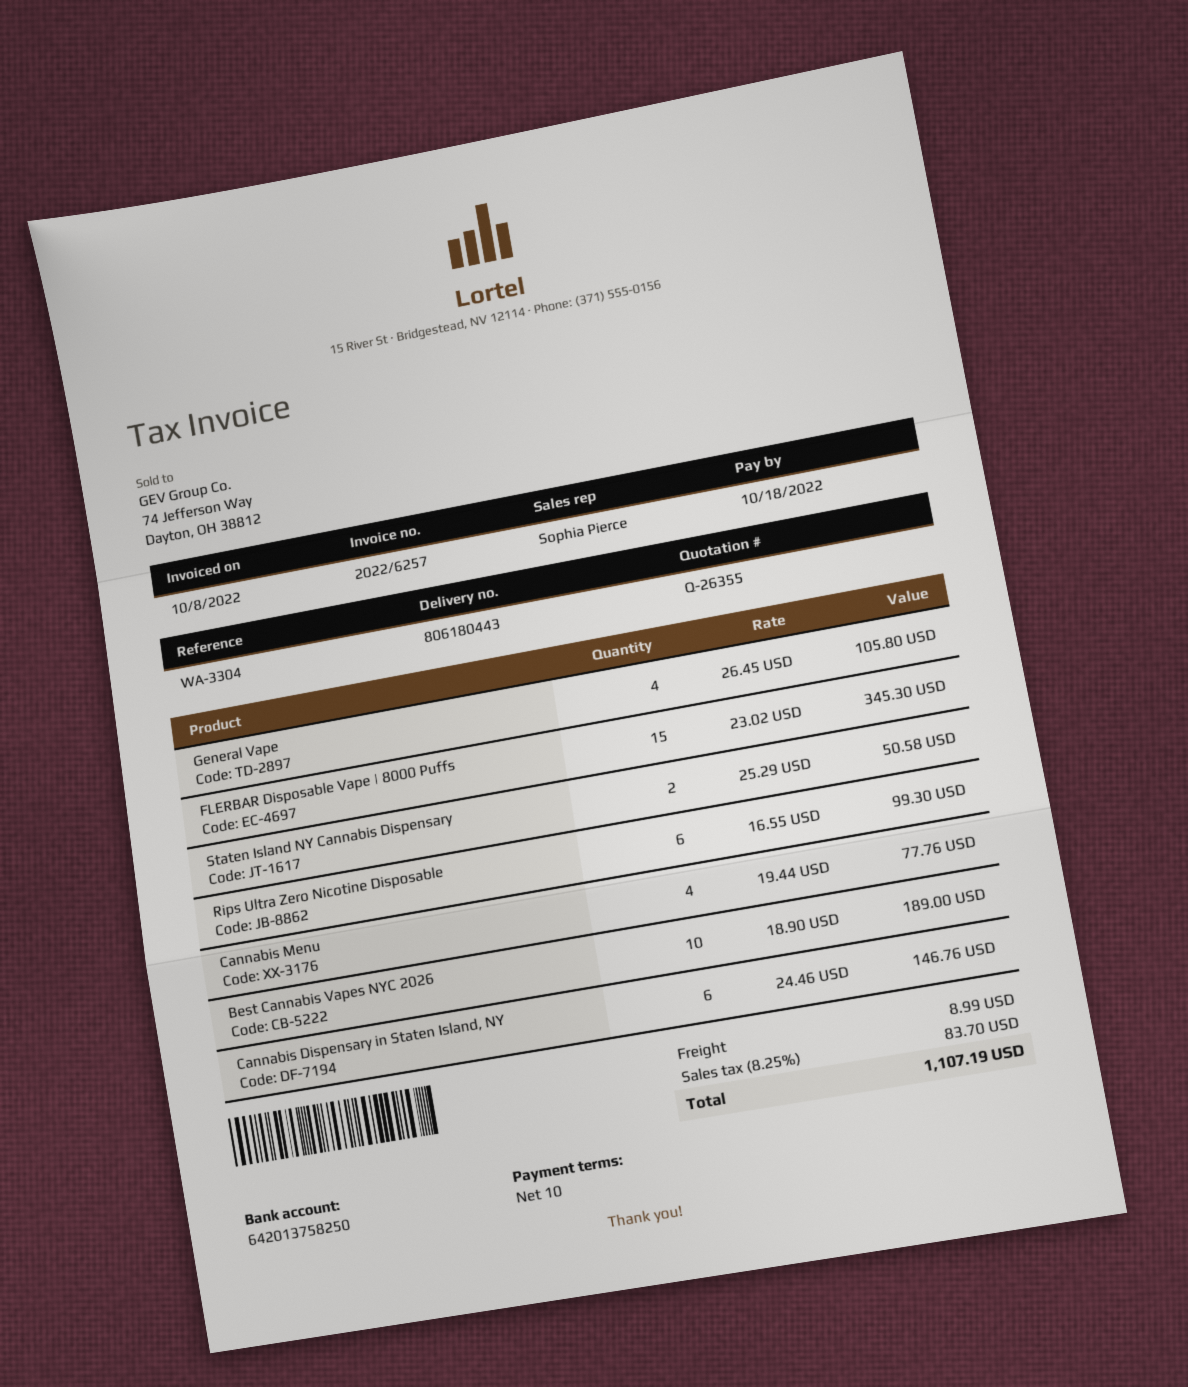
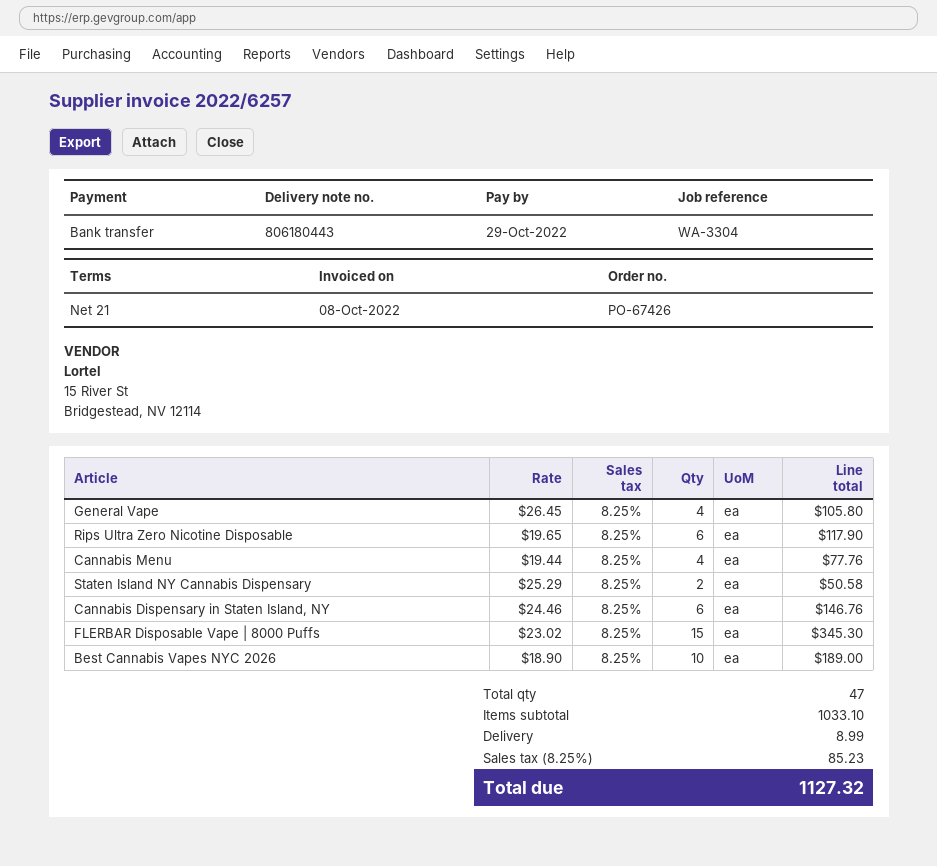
payment terms: 10 days -> 21 days
due date: 2022-10-18 -> 2022-10-29
Rips Ultra Zero Nicotine Disposable: 6 x 16.55 = 99.30 -> 6 x 19.65 = 117.90
tax: 8.25% = 83.70 -> 8.25% = 85.23
total: 1107.19 -> 1127.32

